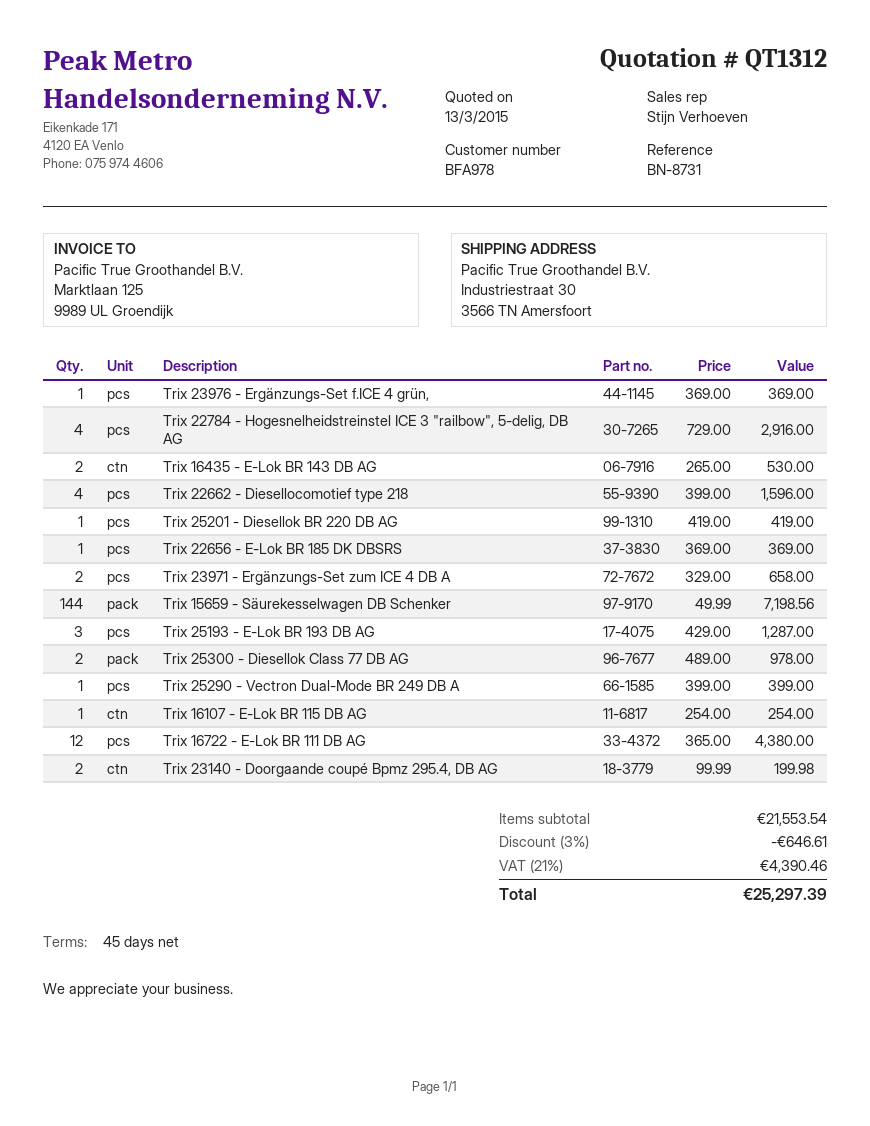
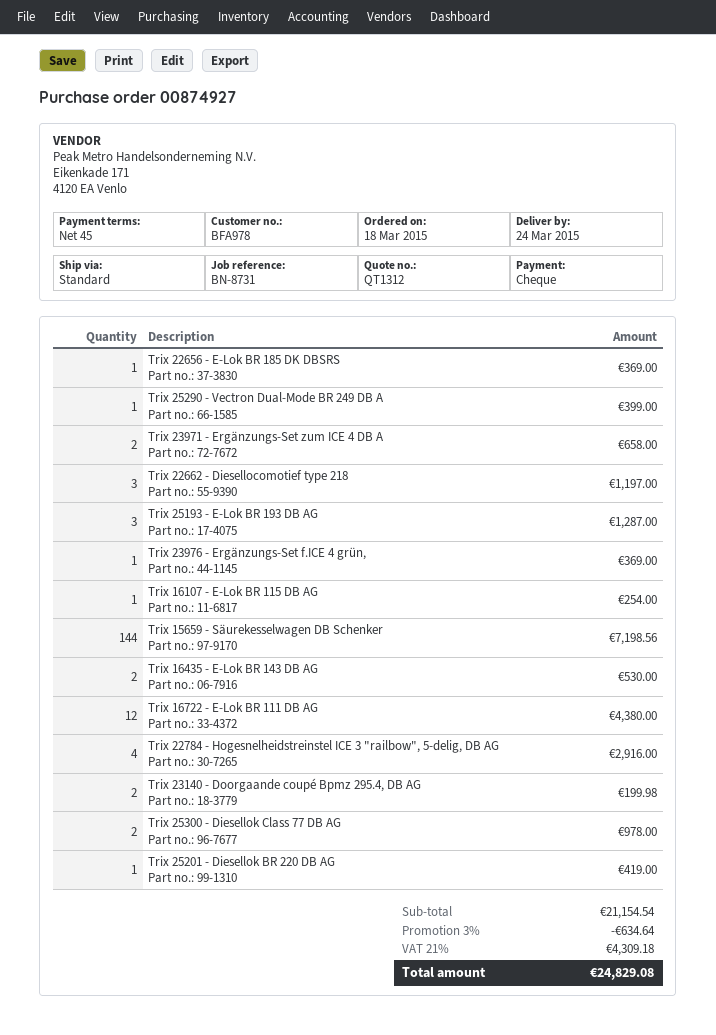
Trix 22662 - Diesellocomotief type 218: 4 for 1596.00 -> 3 for 1197.00
subtotal: 21553.54 -> 21154.54
discount: 3% = 646.61 -> 3% = 634.64
tax: 21% = 4390.46 -> 21% = 4309.18
total: 25297.39 -> 24829.08

